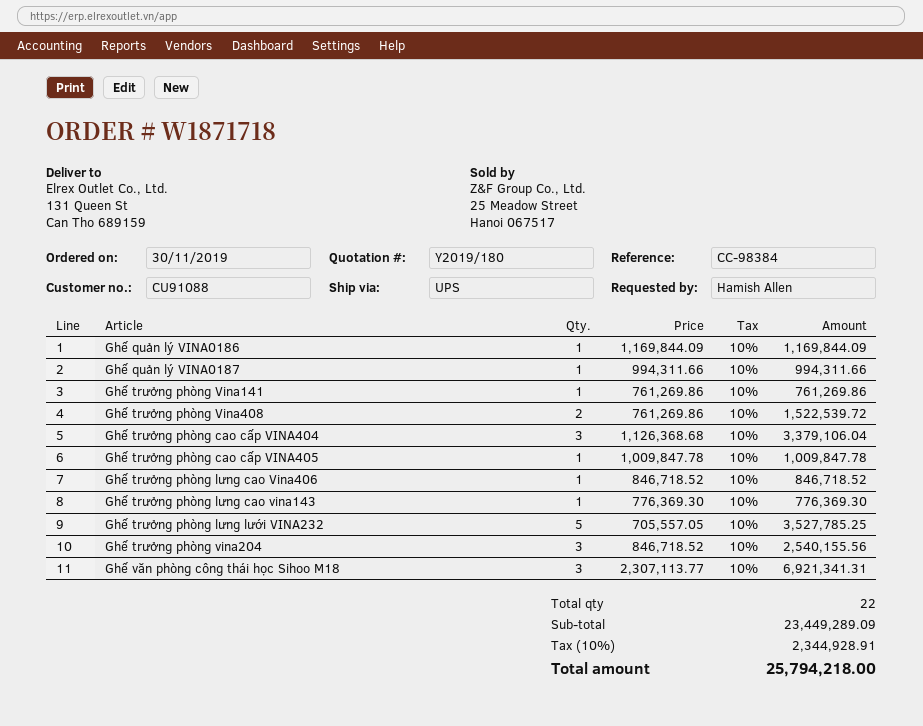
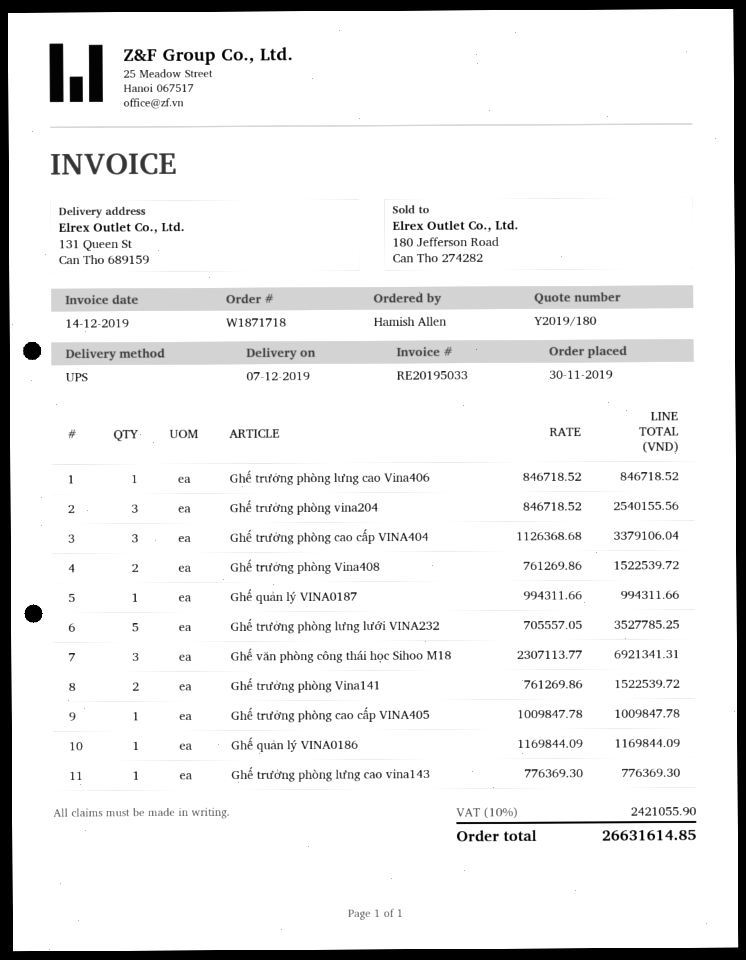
Ghế trưởng phòng Vina141: 1 x 761269.86 = 761269.86 -> 2 x 761269.86 = 1522539.72
tax: 10% = 2344928.91 -> 10% = 2421055.90
total: 25794218.00 -> 26631614.85

